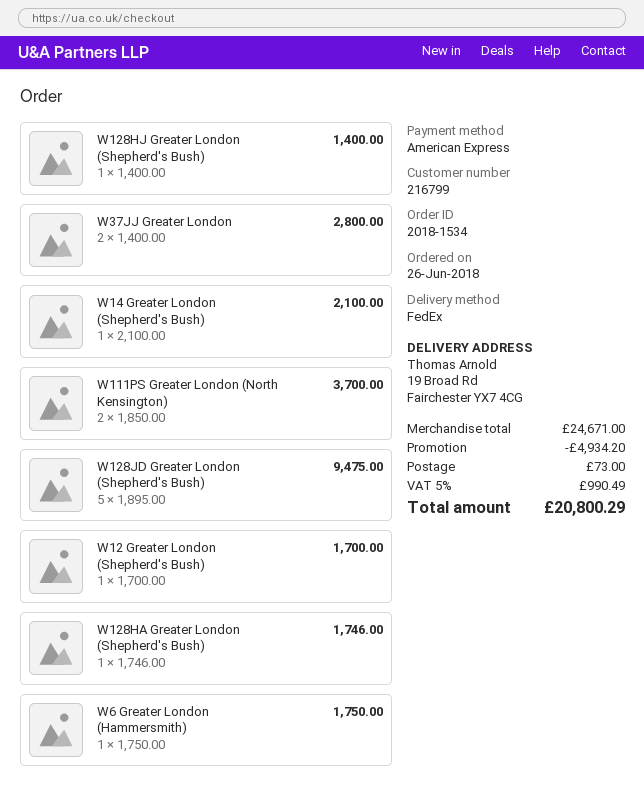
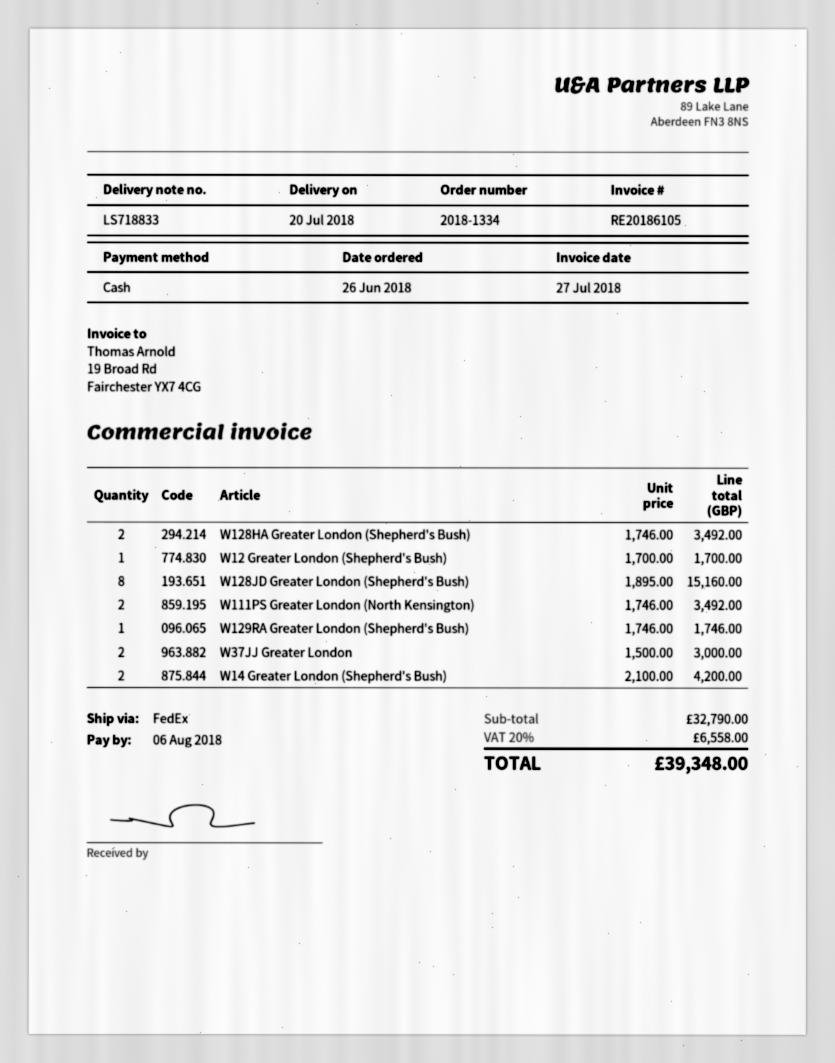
order number: 2018-1534 -> 2018-1334
payment method: American Express -> cash
W128HJ Greater London (Shepherd's Bush): 1 x 1400.00 = 1400.00 -> none
W37JJ Greater London: 2 x 1400.00 = 2800.00 -> 2 x 1500.00 = 3000.00
W14 Greater London (Shepherd's Bush): 1 x 2100.00 = 2100.00 -> 2 x 2100.00 = 4200.00
W111PS Greater London (North Kensington): 2 x 1850.00 = 3700.00 -> 2 x 1746.00 = 3492.00
W128JD Greater London (Shepherd's Bush): 5 x 1895.00 = 9475.00 -> 8 x 1895.00 = 15160.00
W128HA Greater London (Shepherd's Bush): 1 x 1746.00 = 1746.00 -> 2 x 1746.00 = 3492.00
W6 Greater London (Hammersmith): 1 x 1750.00 = 1750.00 -> none
W129RA Greater London (Shepherd's Bush): none -> 1 x 1746.00 = 1746.00
subtotal: 24671.00 -> 32790.00
discount: 4934.20 -> none
shipping: 73.00 -> none
tax: 5% = 990.49 -> 20% = 6558.00
total: 20800.29 -> 39348.00

